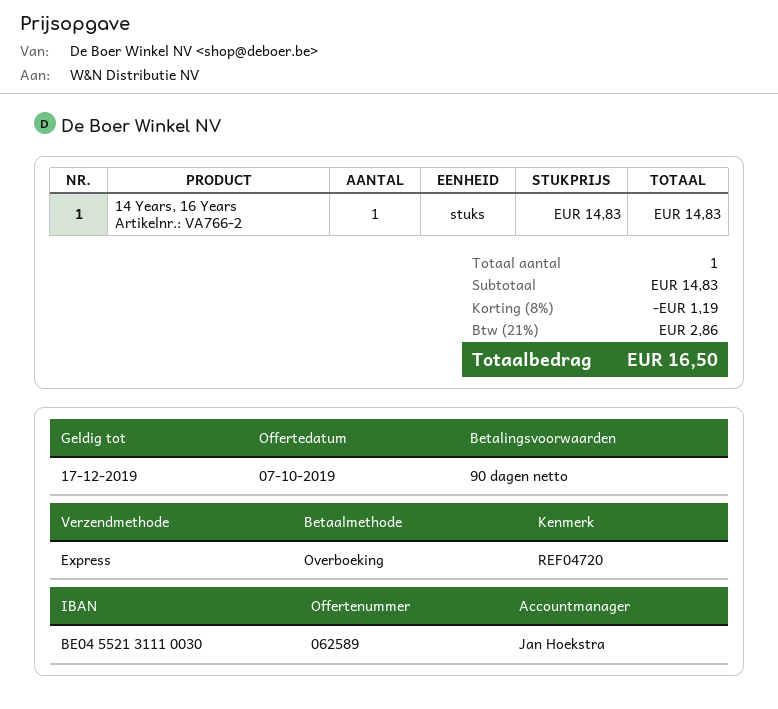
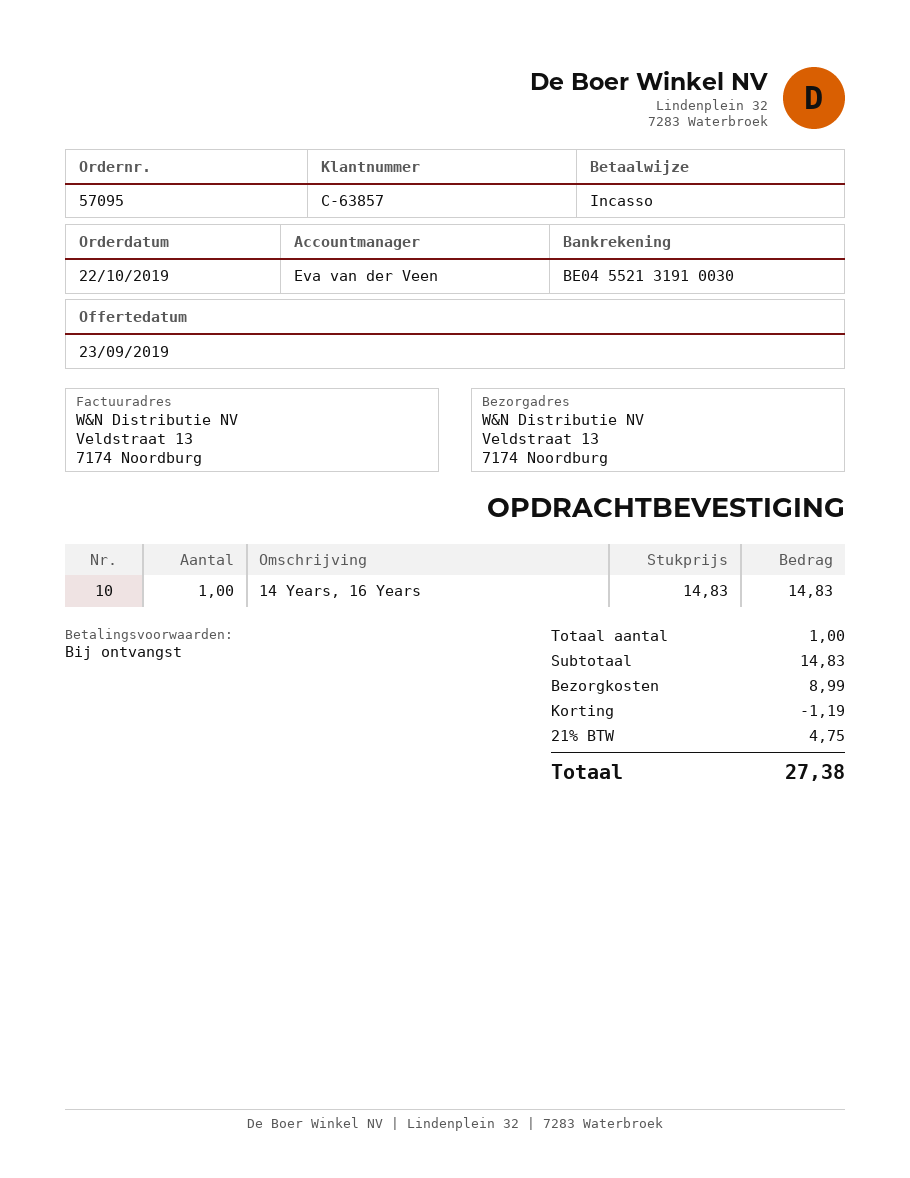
quote date: 2019-10-07 -> 2019-09-23
payment terms: 90 days -> on receipt
sales rep: Jan Hoekstra -> Eva van der Veen
payment method: bank transfer -> direct debit
bank account: BE04552131110030 -> BE04552131910030
shipping: none -> 8.99
tax: 21% = 2.86 -> 21% = 4.75
total: 16.50 -> 27.38

